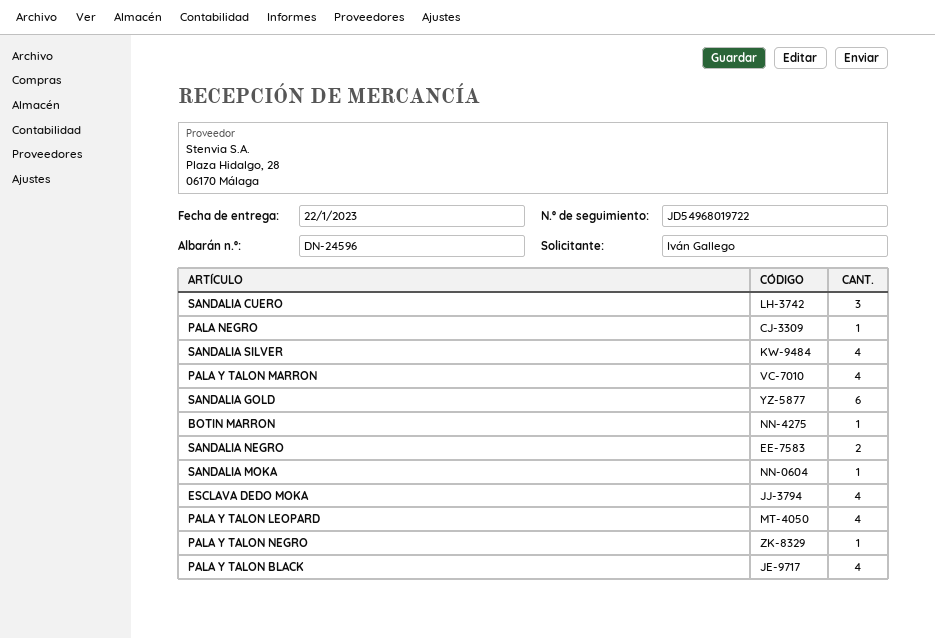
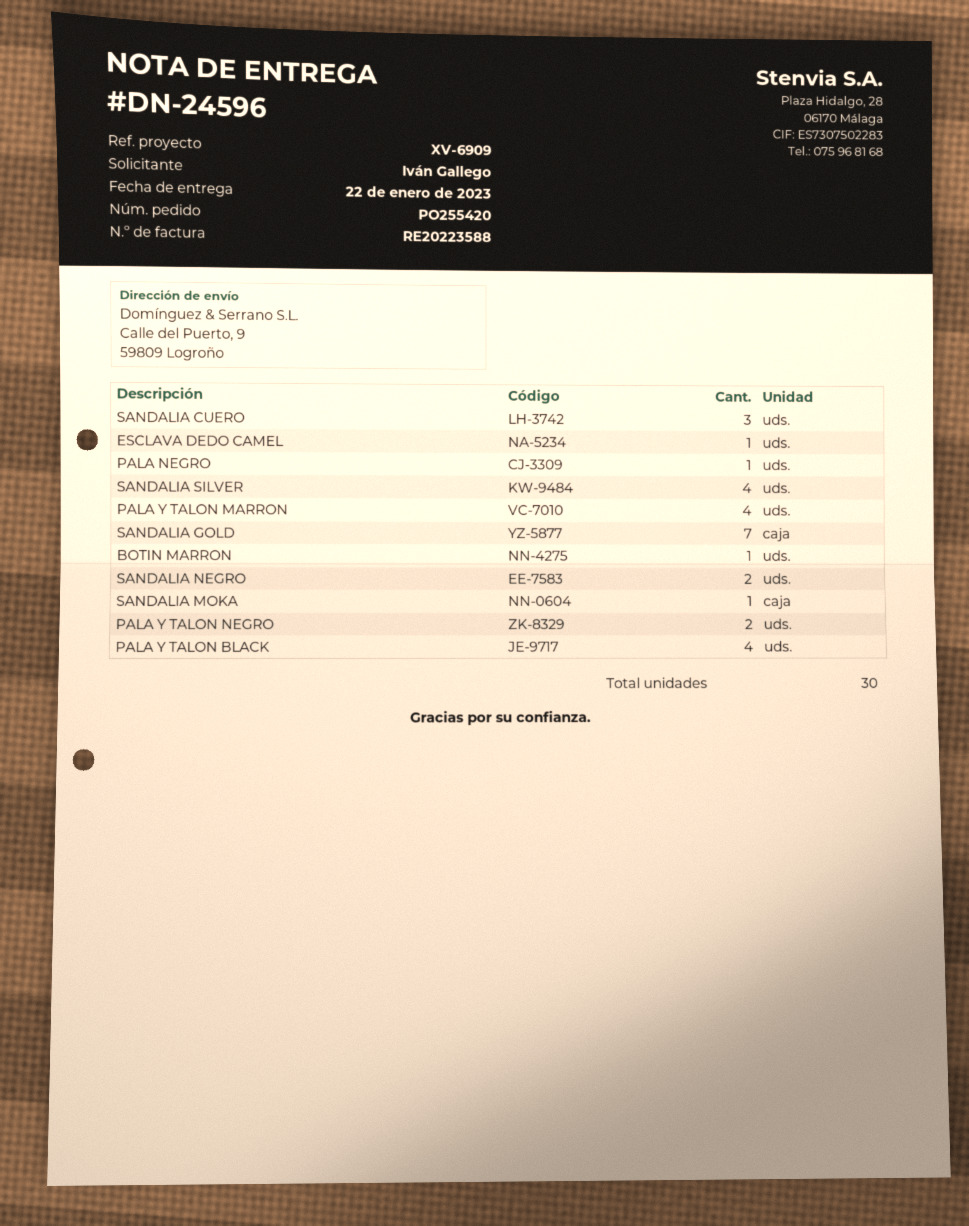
SANDALIA GOLD: 6 -> 7
ESCLAVA DEDO MOKA: 4 -> none
PALA Y TALON LEOPARD: 4 -> none
PALA Y TALON NEGRO: 1 -> 2
ESCLAVA DEDO CAMEL: none -> 1

